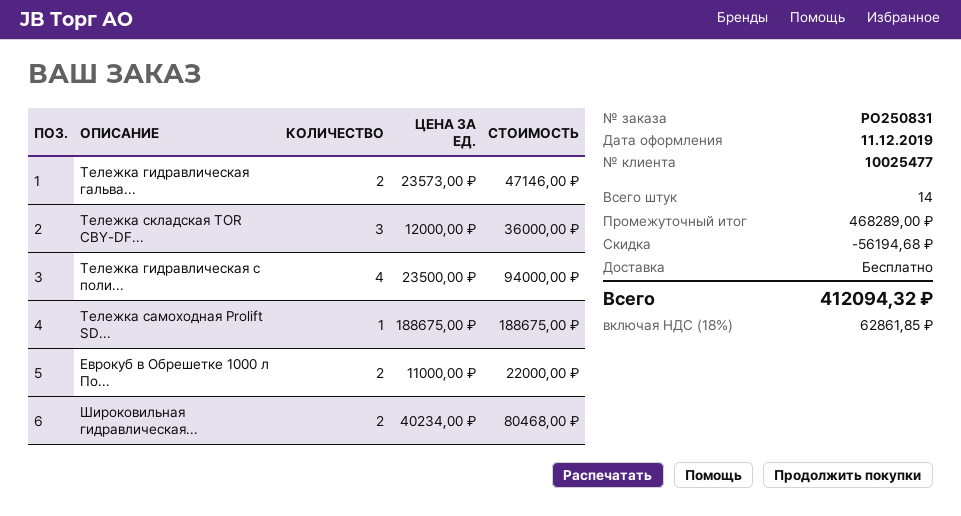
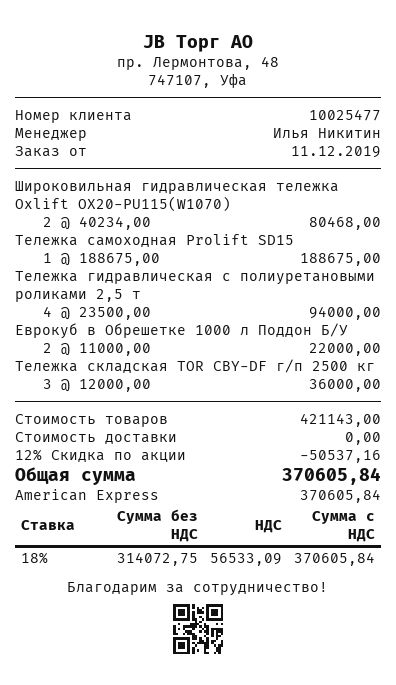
Тележка гидравлическая гальва...: 2 x 23573.00 = 47146.00 -> none
subtotal: 468289.00 -> 421143.00
discount: 56194.68 -> 50537.16
tax: 18% = 62861.85 -> 18% = 56533.09
total: 412094.32 -> 370605.84

